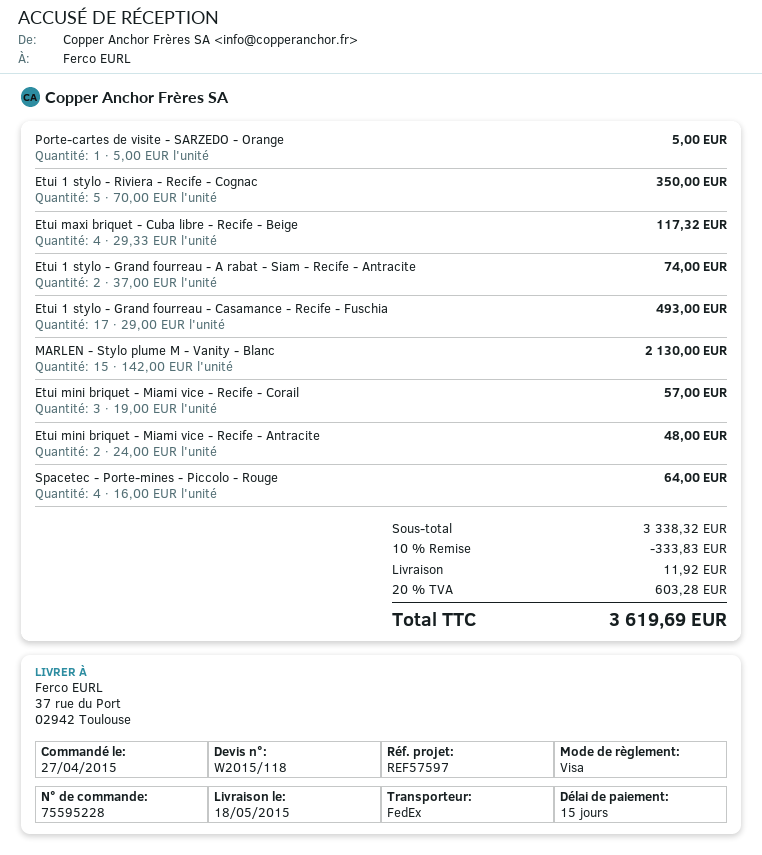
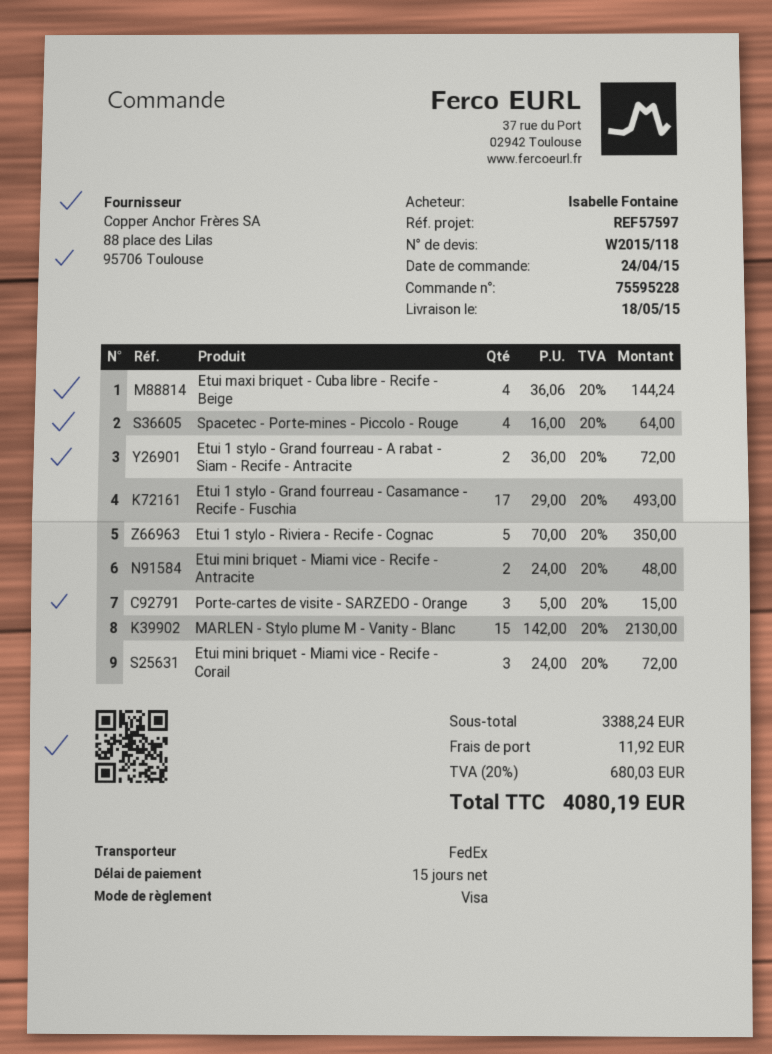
order date: 2015-04-27 -> 2015-04-24
Porte-cartes de visite - SARZEDO - Orange: 1 x 5.00 = 5.00 -> 3 x 5.00 = 15.00
Etui maxi briquet - Cuba libre - Recife - Beige: 4 x 29.33 = 117.32 -> 4 x 36.06 = 144.24
Etui 1 stylo - Grand fourreau - A rabat - Siam - Recife - Antracite: 2 x 37.00 = 74.00 -> 2 x 36.00 = 72.00
Etui mini briquet - Miami vice - Recife - Corail: 3 x 19.00 = 57.00 -> 3 x 24.00 = 72.00
subtotal: 3338.32 -> 3388.24
discount: 10% = 333.83 -> none
tax: 20% = 603.28 -> 20% = 680.03
total: 3619.69 -> 4080.19

